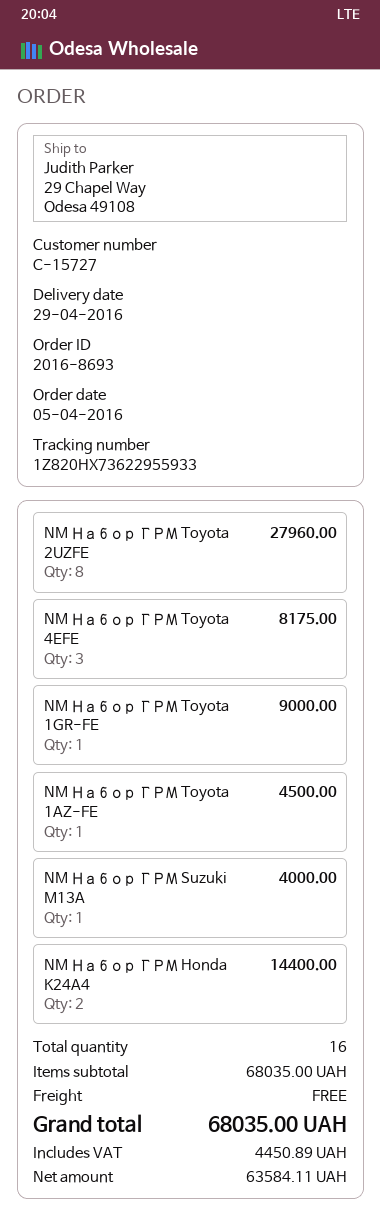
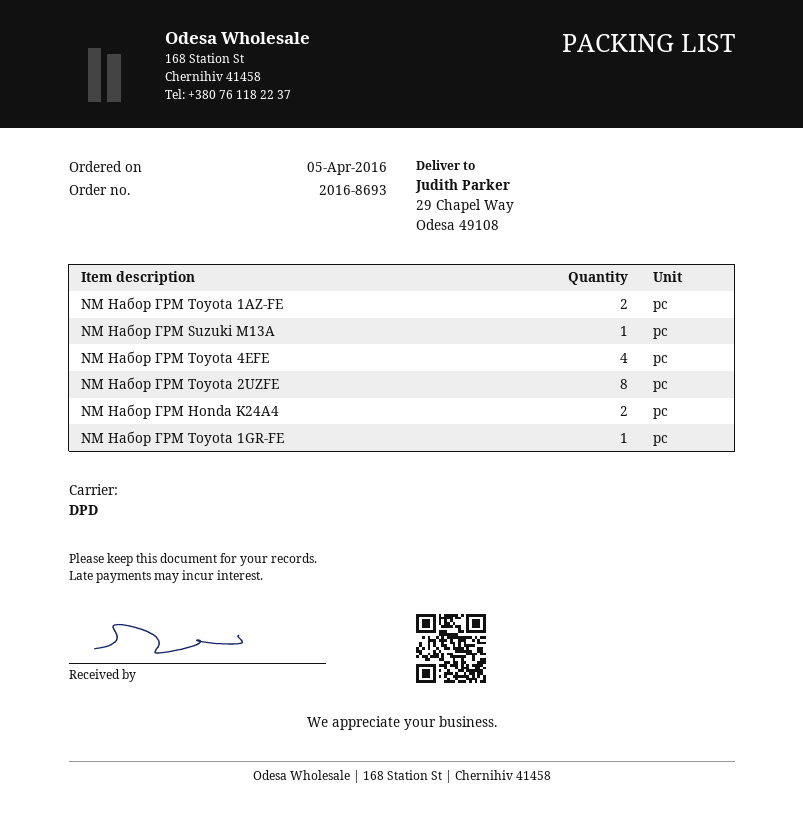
NM Набор ГРМ Toyota 4EFE: 3 -> 4
NM Набор ГРМ Toyota 1AZ-FE: 1 -> 2

